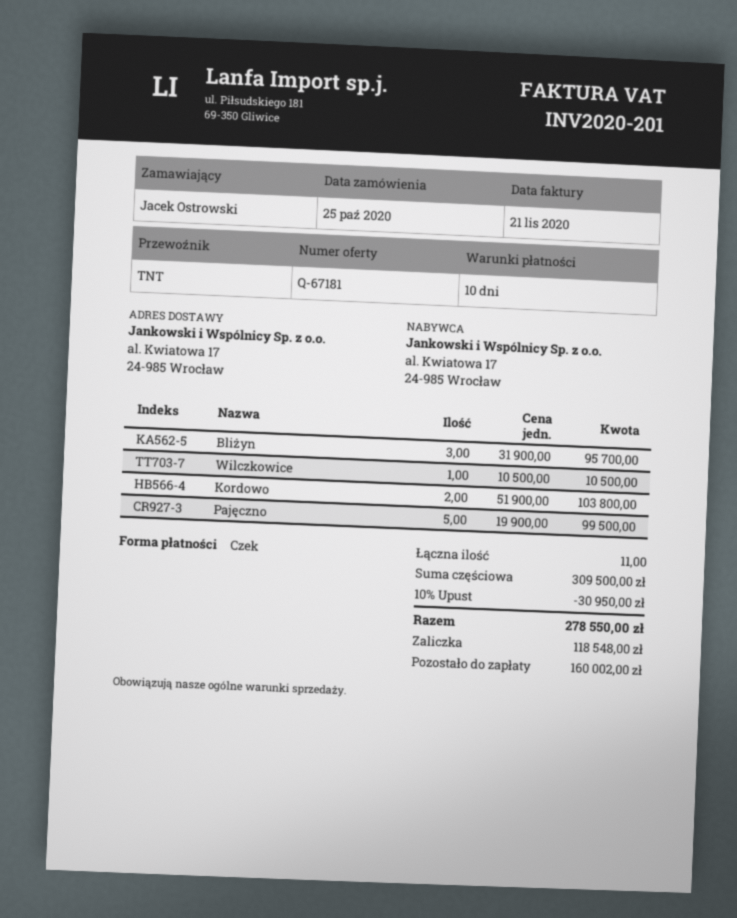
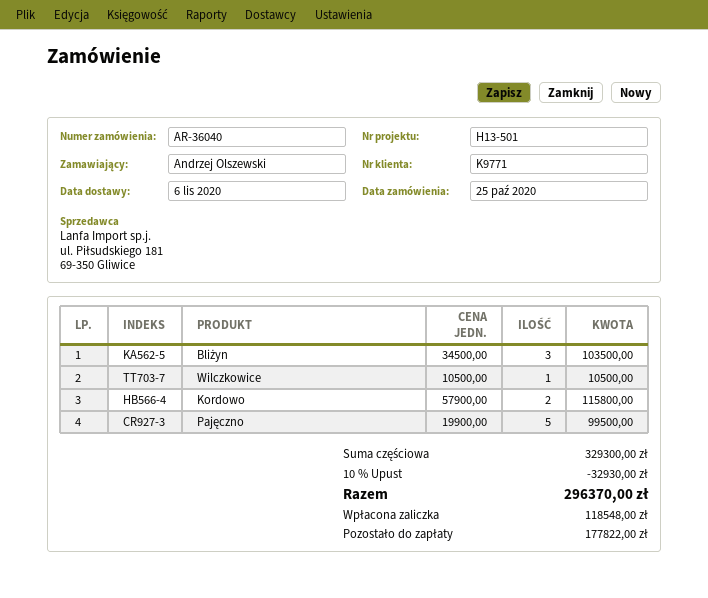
ordered by: Jacek Ostrowski -> Andrzej Olszewski
Bliżyn: 3 x 31900.00 = 95700.00 -> 3 x 34500.00 = 103500.00
Kordowo: 2 x 51900.00 = 103800.00 -> 2 x 57900.00 = 115800.00
subtotal: 309500.00 -> 329300.00
discount: 10% = 30950.00 -> 10% = 32930.00
total: 278550.00 -> 296370.00
balance: 160002.00 -> 177822.00

